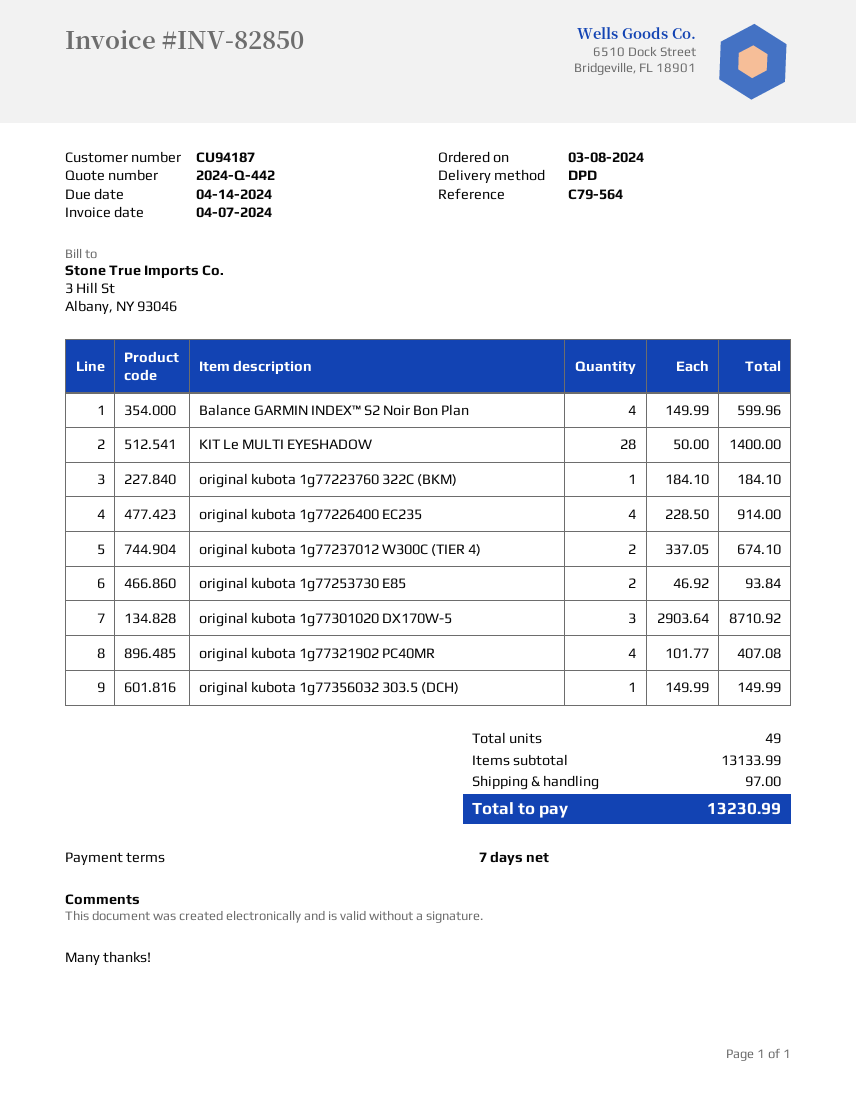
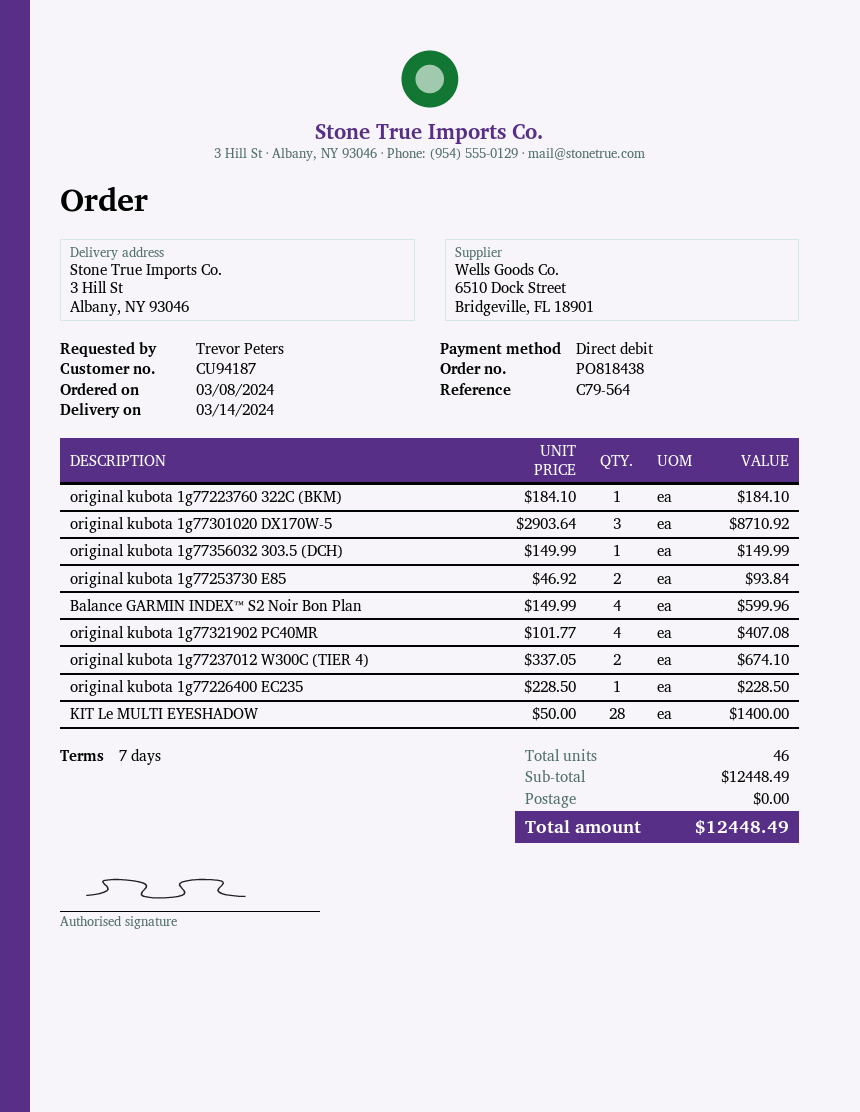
original kubota 1g77226400 EC235: 4 x 228.50 = 914.00 -> 1 x 228.50 = 228.50
total quantity: 49 -> 46
subtotal: 13133.99 -> 12448.49
shipping: 97.00 -> 0.00
total: 13230.99 -> 12448.49

